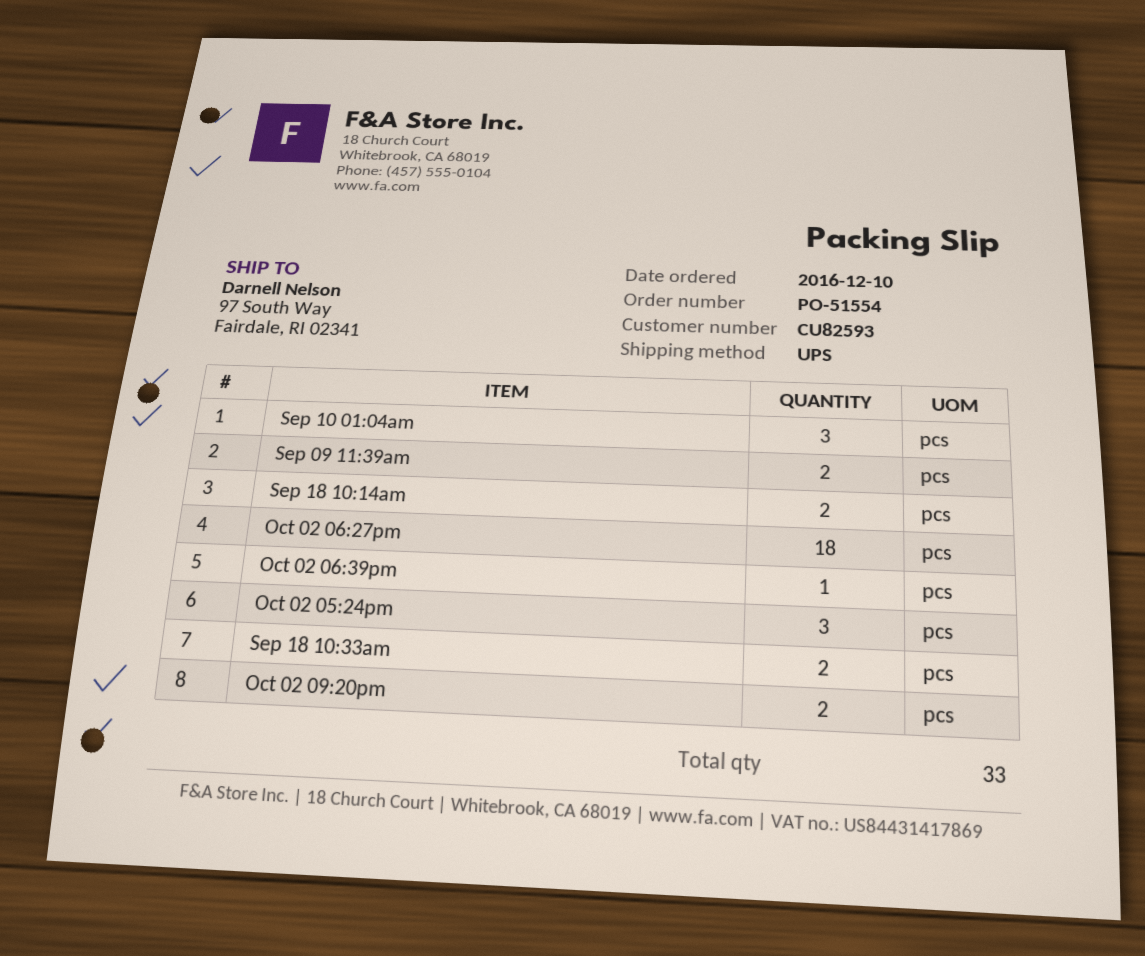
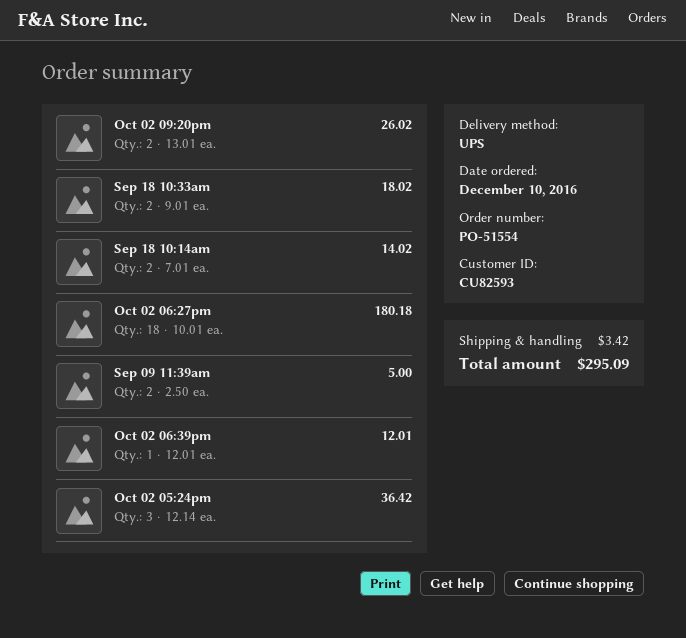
Sep 10 01:04am: 3 -> none

